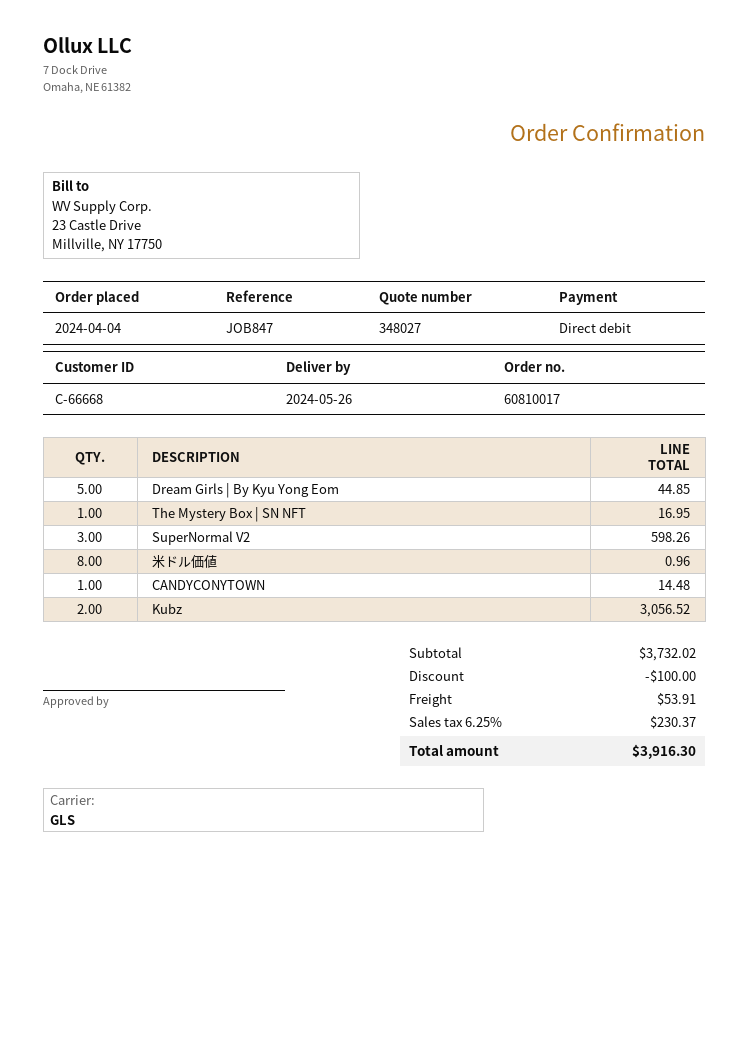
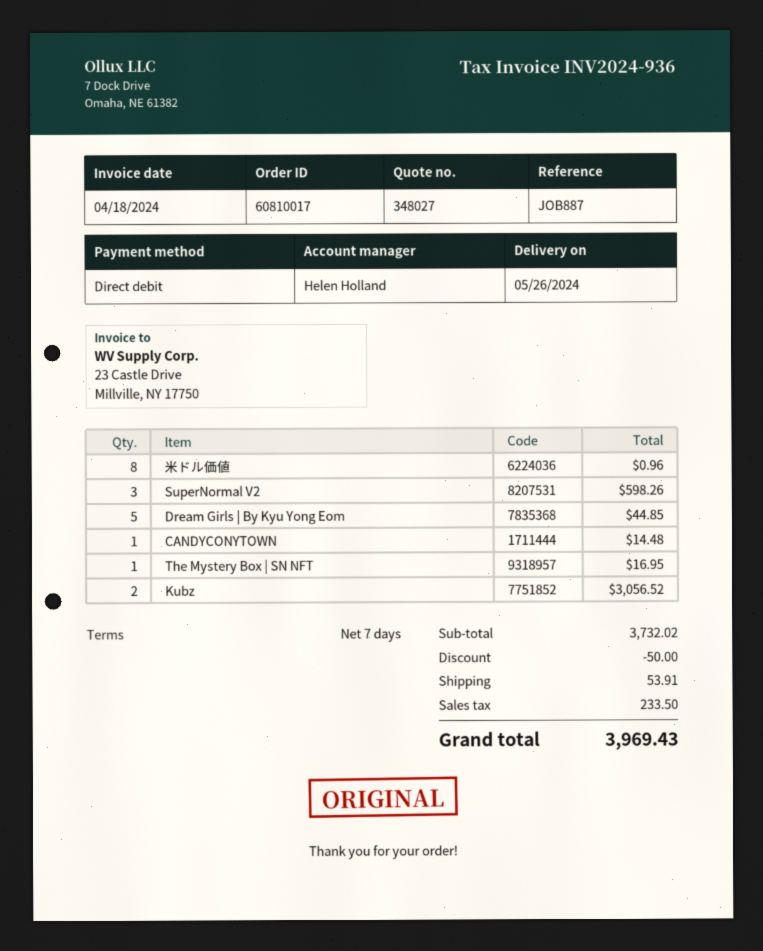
reference: JOB847 -> JOB887
discount: 100.00 -> 50.00
tax: 230.37 -> 233.50
total: 3916.30 -> 3969.43

